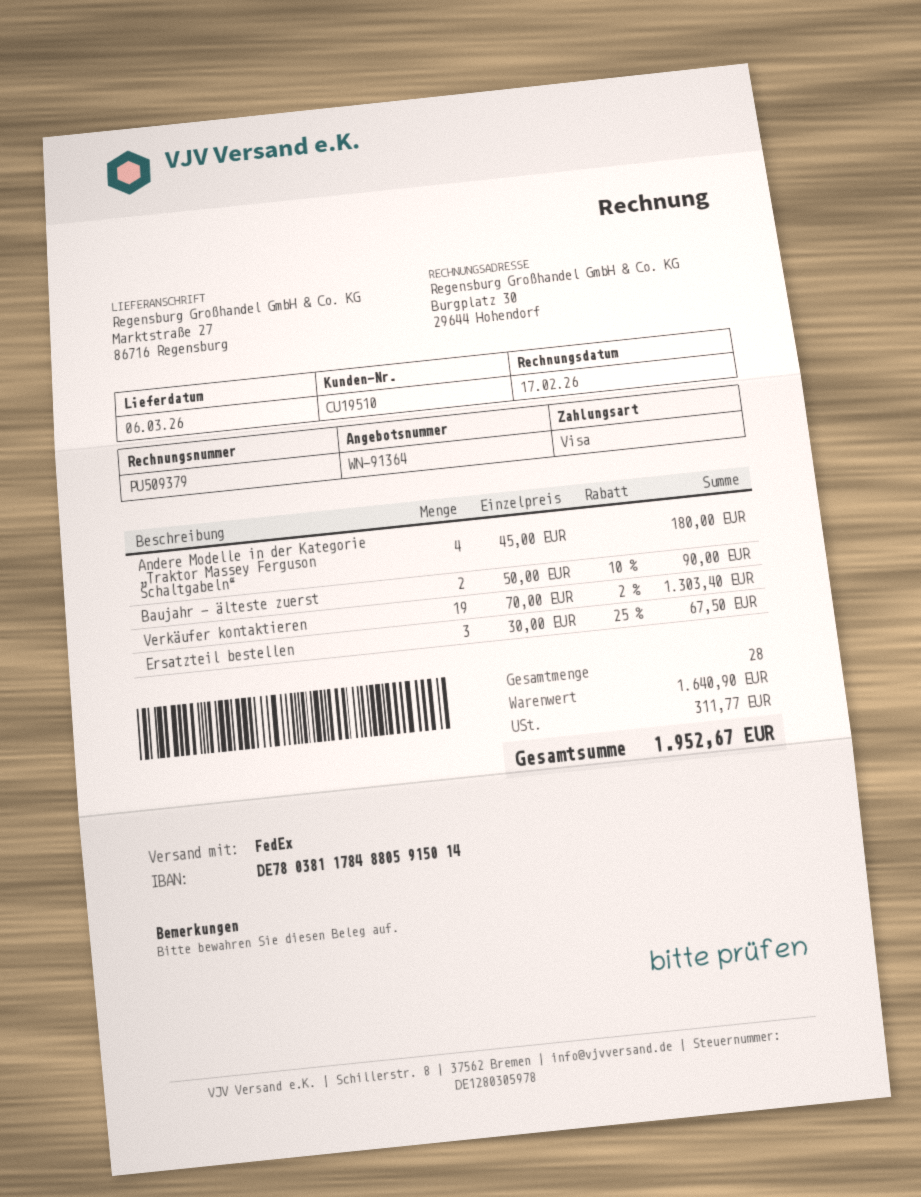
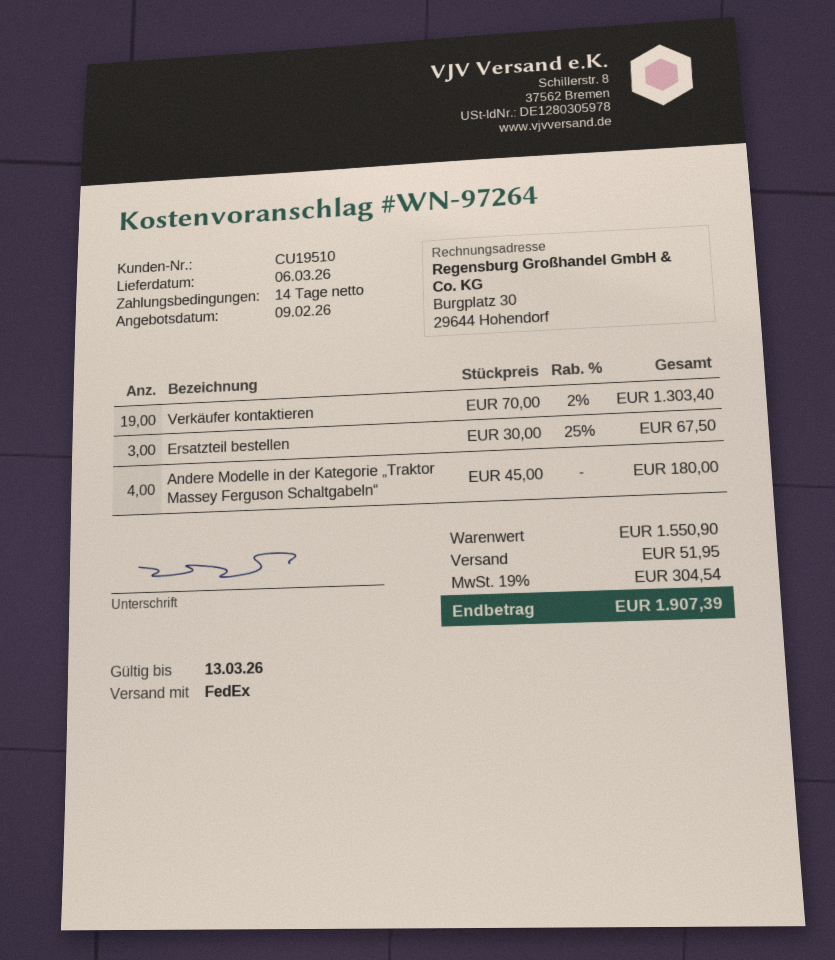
quote number: WN-91364 -> WN-97264
Baujahr - älteste zuerst: 2 x 50.00 - 10% = 90.00 -> none
subtotal: 1640.90 -> 1550.90
shipping: none -> 51.95
tax: 311.77 -> 304.54
total: 1952.67 -> 1907.39

